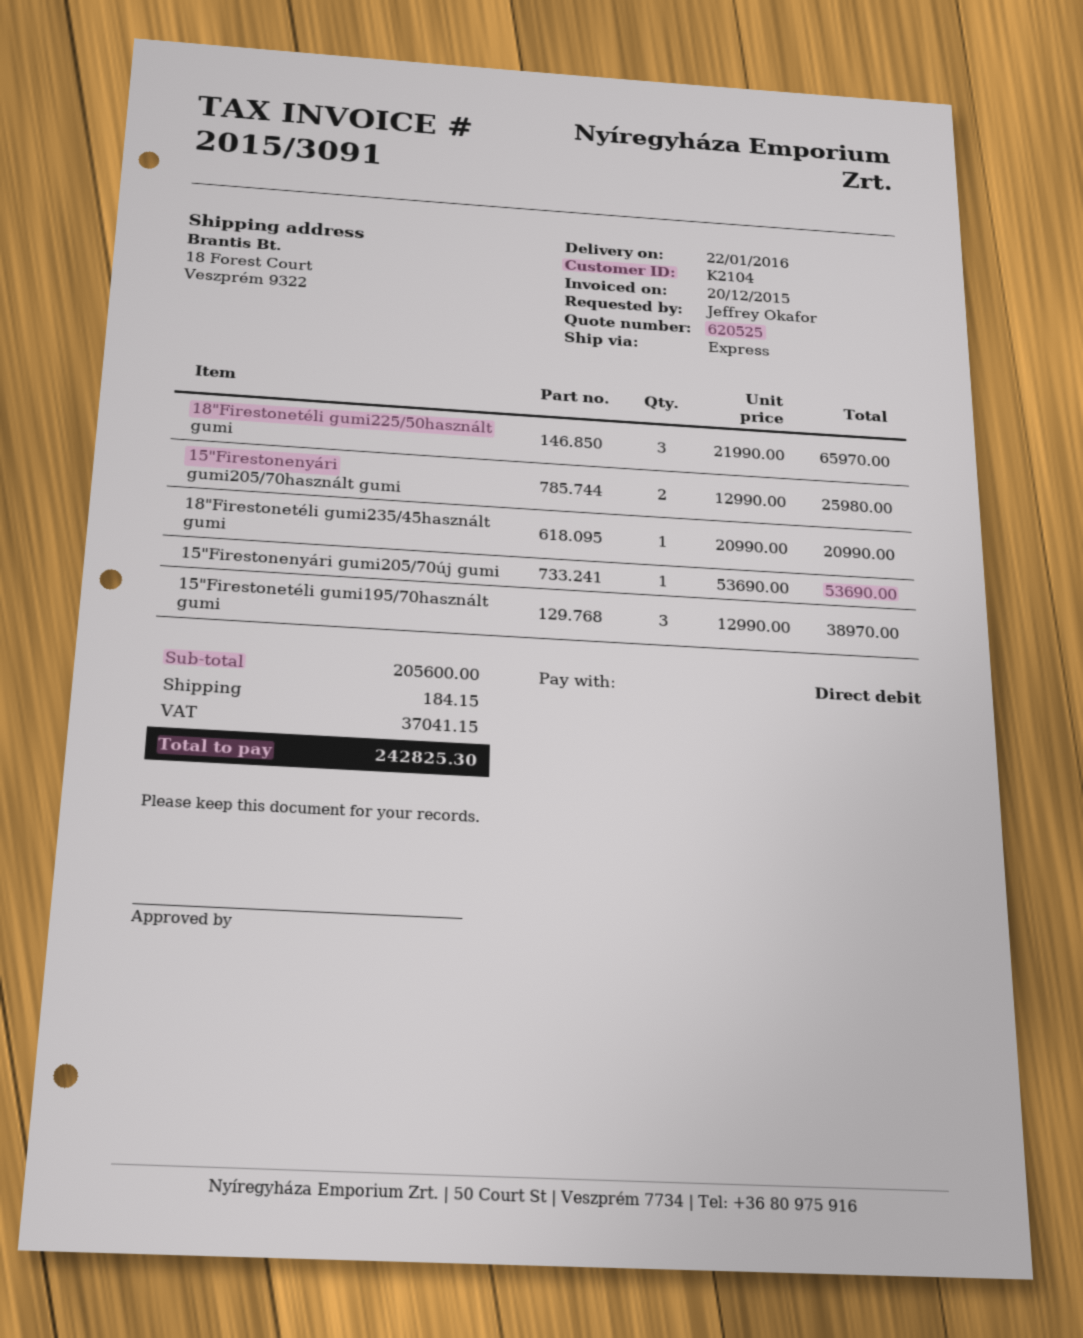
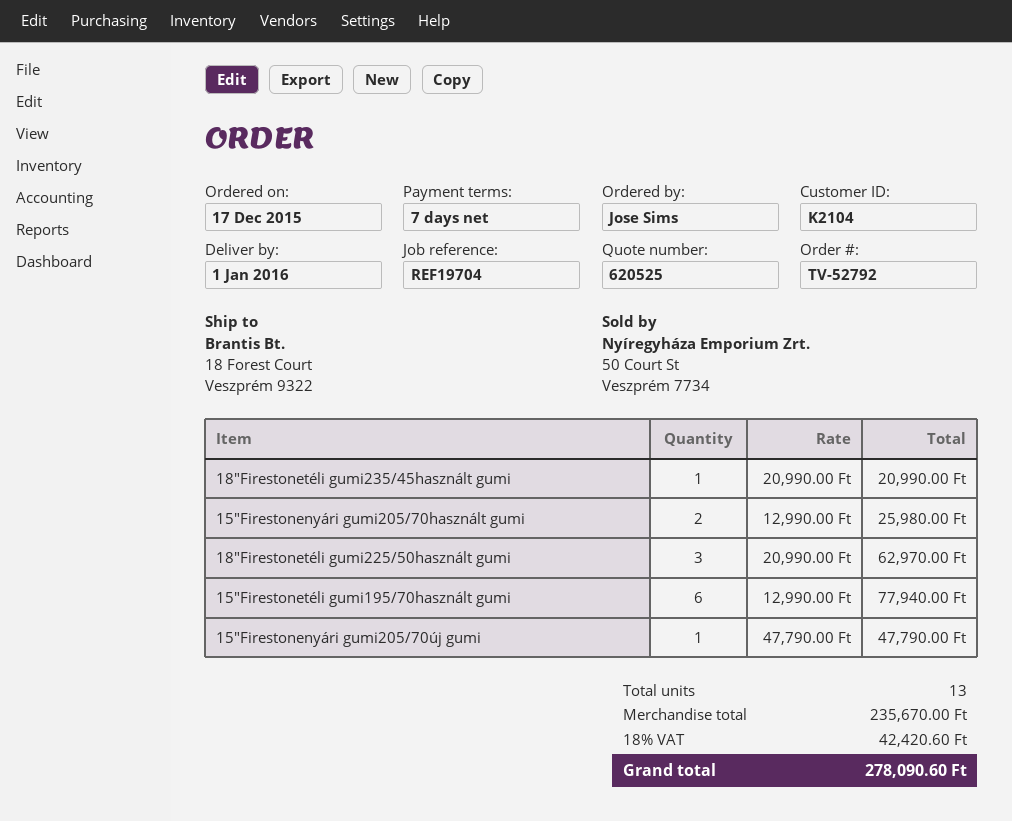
delivery date: 2016-01-22 -> 2016-01-01
ordered by: Jeffrey Okafor -> Jose Sims
18"Firestonetéli gumi225/50használt gumi: 3 x 21990.00 = 65970.00 -> 3 x 20990.00 = 62970.00
15"Firestonenyári gumi205/70új gumi: 1 x 53690.00 = 53690.00 -> 1 x 47790.00 = 47790.00
15"Firestonetéli gumi195/70használt gumi: 3 x 12990.00 = 38970.00 -> 6 x 12990.00 = 77940.00
subtotal: 205600.00 -> 235670.00
shipping: 184.15 -> none
tax: 37041.15 -> 42420.60
total: 242825.30 -> 278090.60

